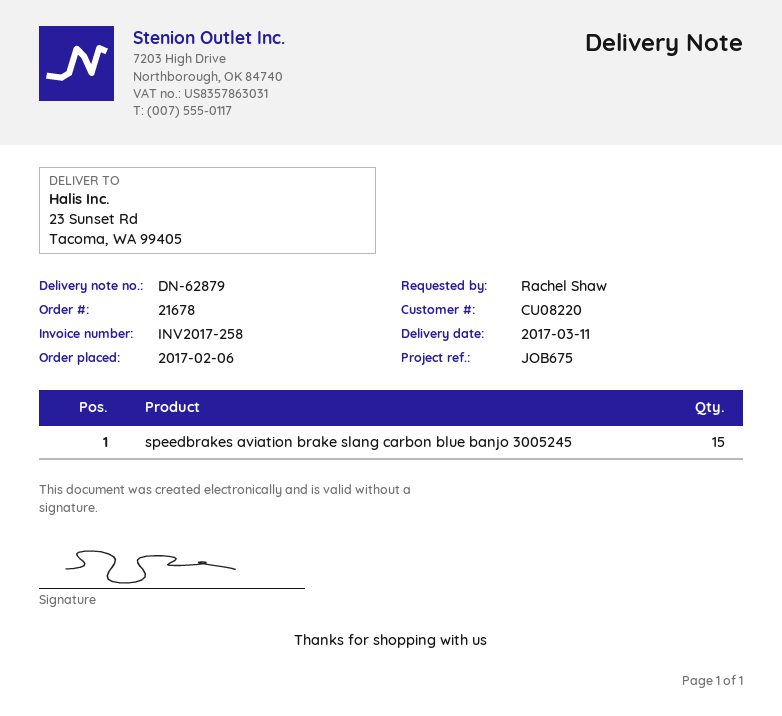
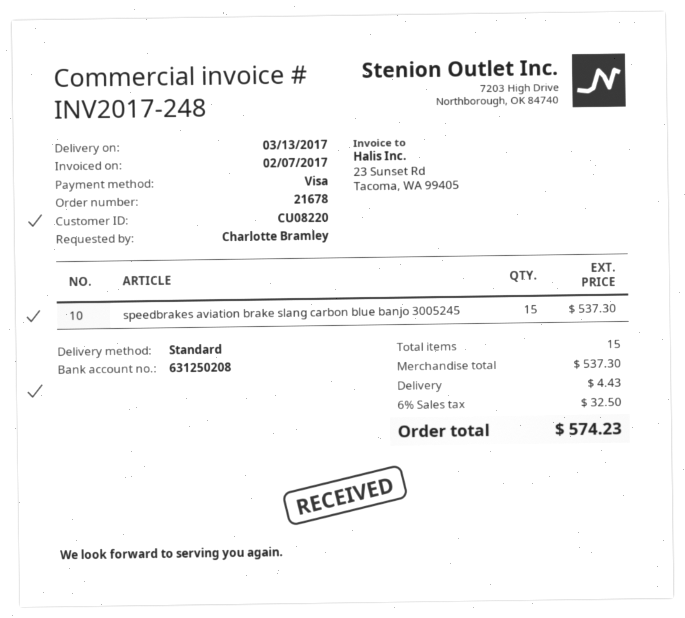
delivery date: 2017-03-11 -> 2017-03-13
invoice number: INV2017-258 -> INV2017-248
ordered by: Rachel Shaw -> Charlotte Bramley

